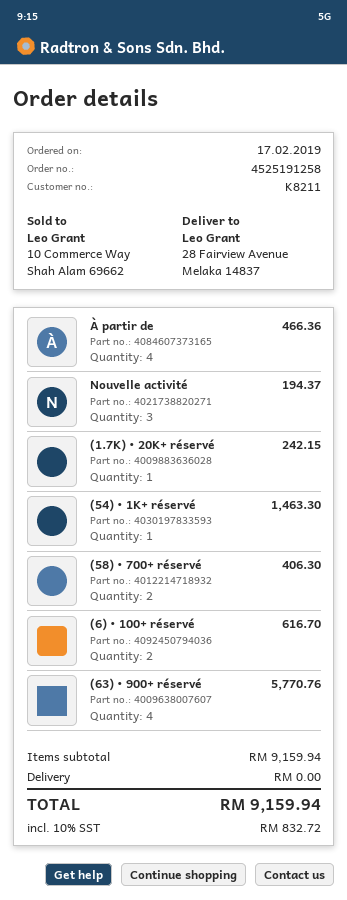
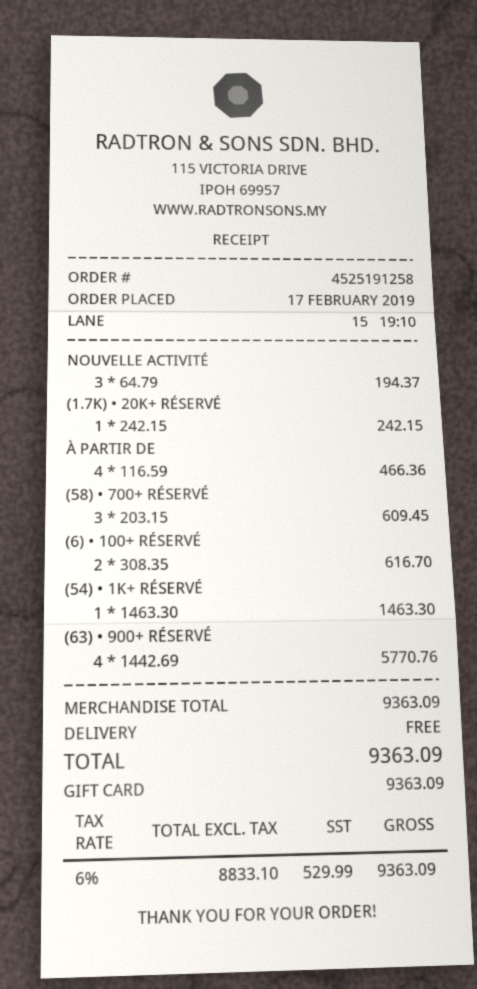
(58) • 700+ réservé: 2 for 406.30 -> 3 for 609.45
subtotal: 9159.94 -> 9363.09
tax: 10% = 832.72 -> 6% = 529.99
total: 9159.94 -> 9363.09

